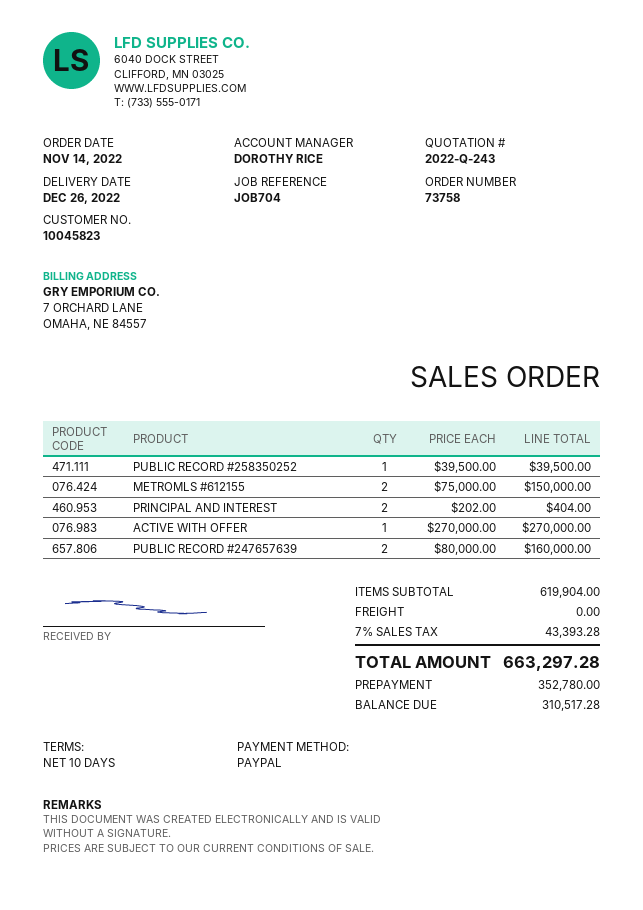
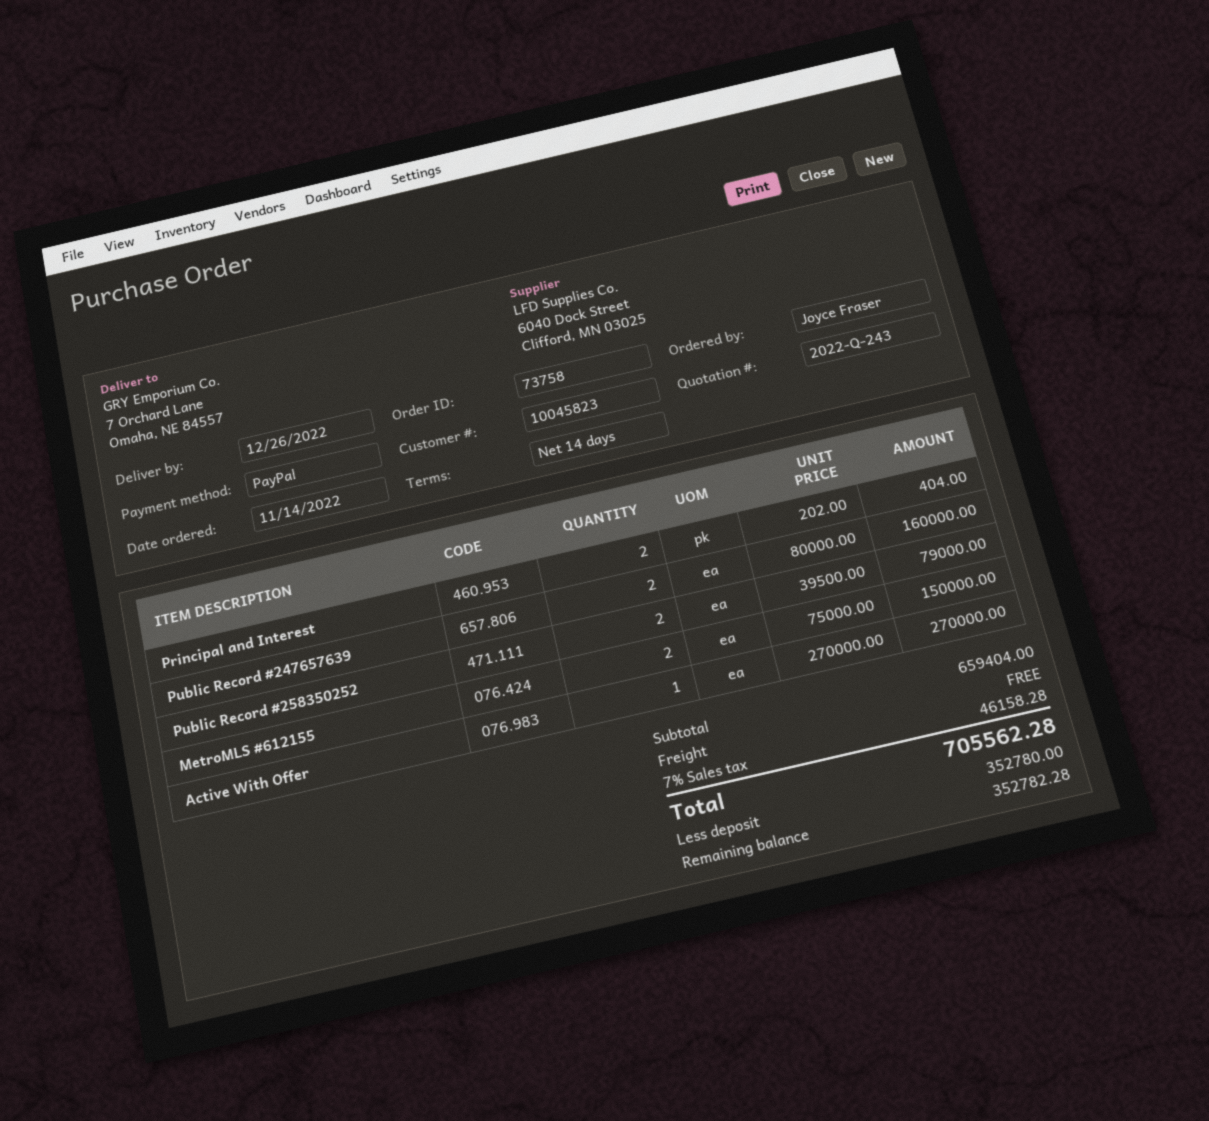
payment terms: 10 days -> 14 days
PUBLIC RECORD #258350252: 1 x 39500.00 = 39500.00 -> 2 x 39500.00 = 79000.00
subtotal: 619904.00 -> 659404.00
tax: 7% = 43393.28 -> 7% = 46158.28
total: 663297.28 -> 705562.28
balance: 310517.28 -> 352782.28

